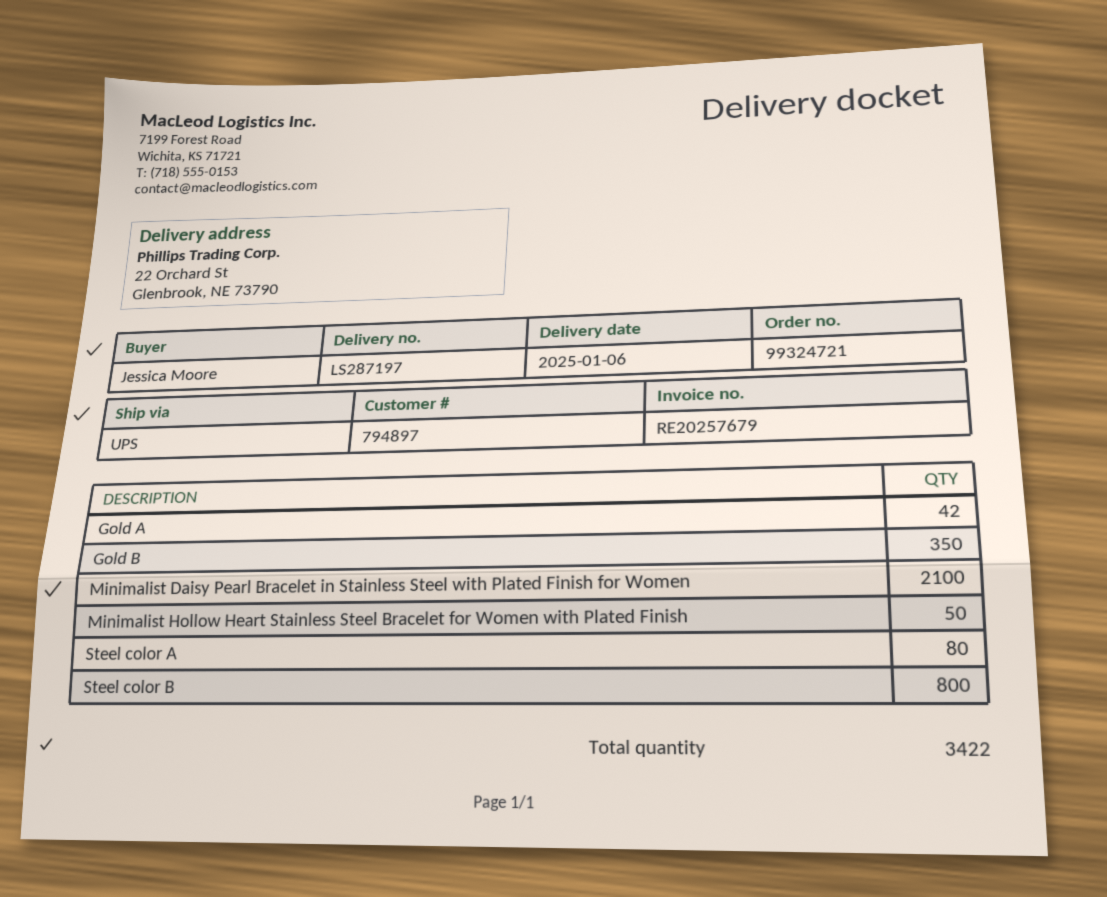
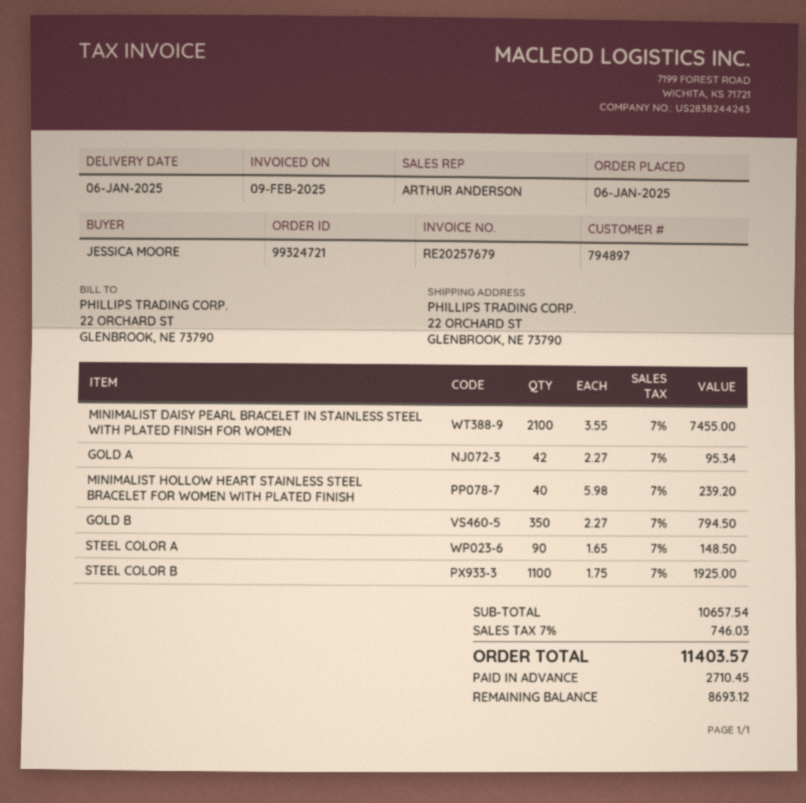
Minimalist Hollow Heart Stainless Steel Bracelet for Women with Plated Finish: 50 -> 40
Steel color A: 80 -> 90
Steel color B: 800 -> 1100

